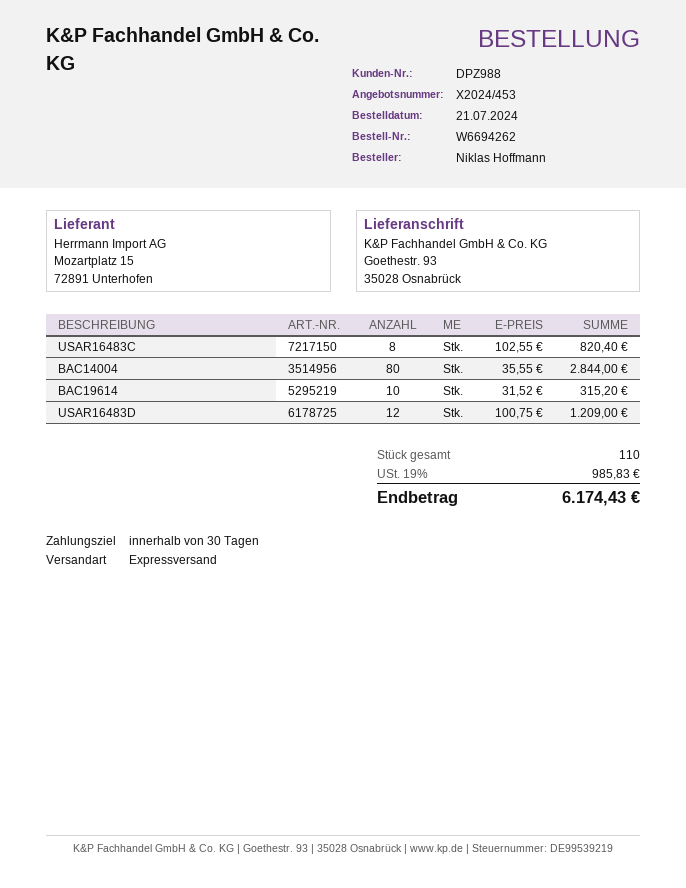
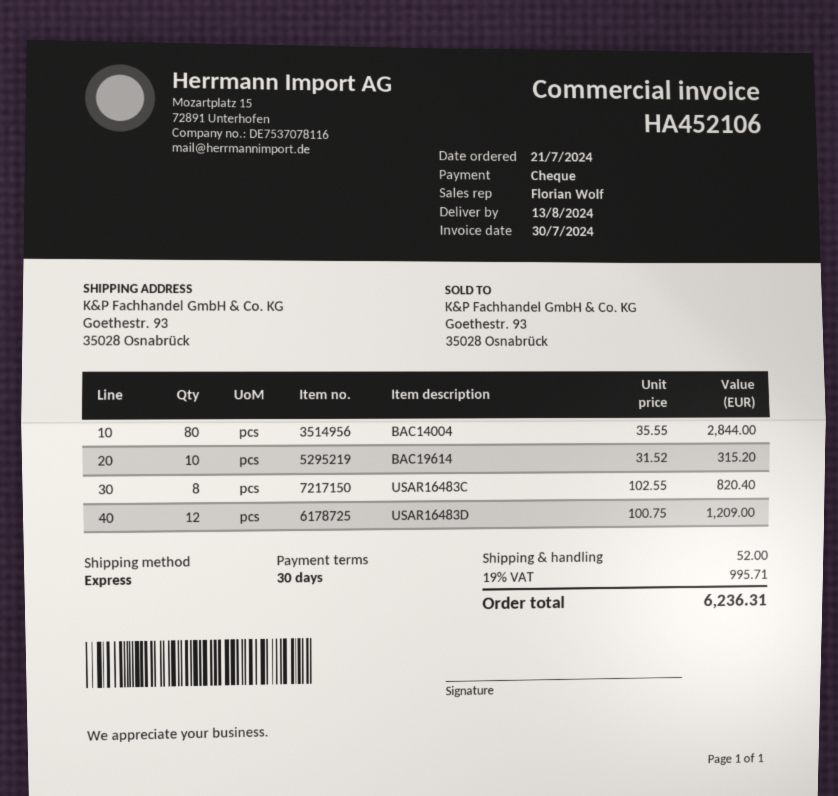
shipping: none -> 52.00
tax: 19% = 985.83 -> 19% = 995.71
total: 6174.43 -> 6236.31

